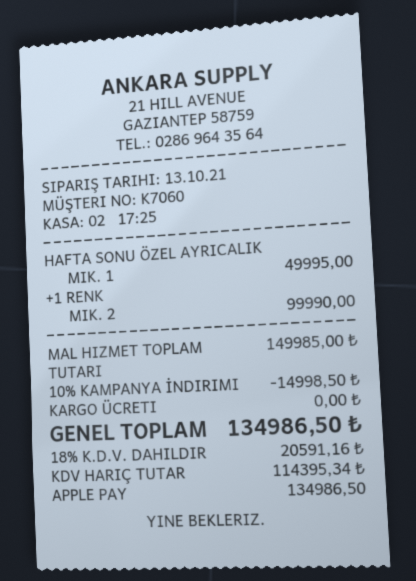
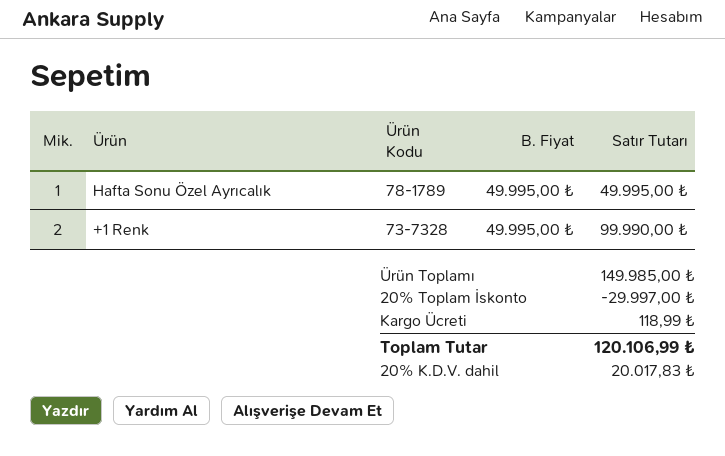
discount: 10% = 14998.50 -> 20% = 29997.00
shipping: 0.00 -> 118.99
tax: 18% = 20591.16 -> 20% = 20017.83
total: 134986.50 -> 120106.99

